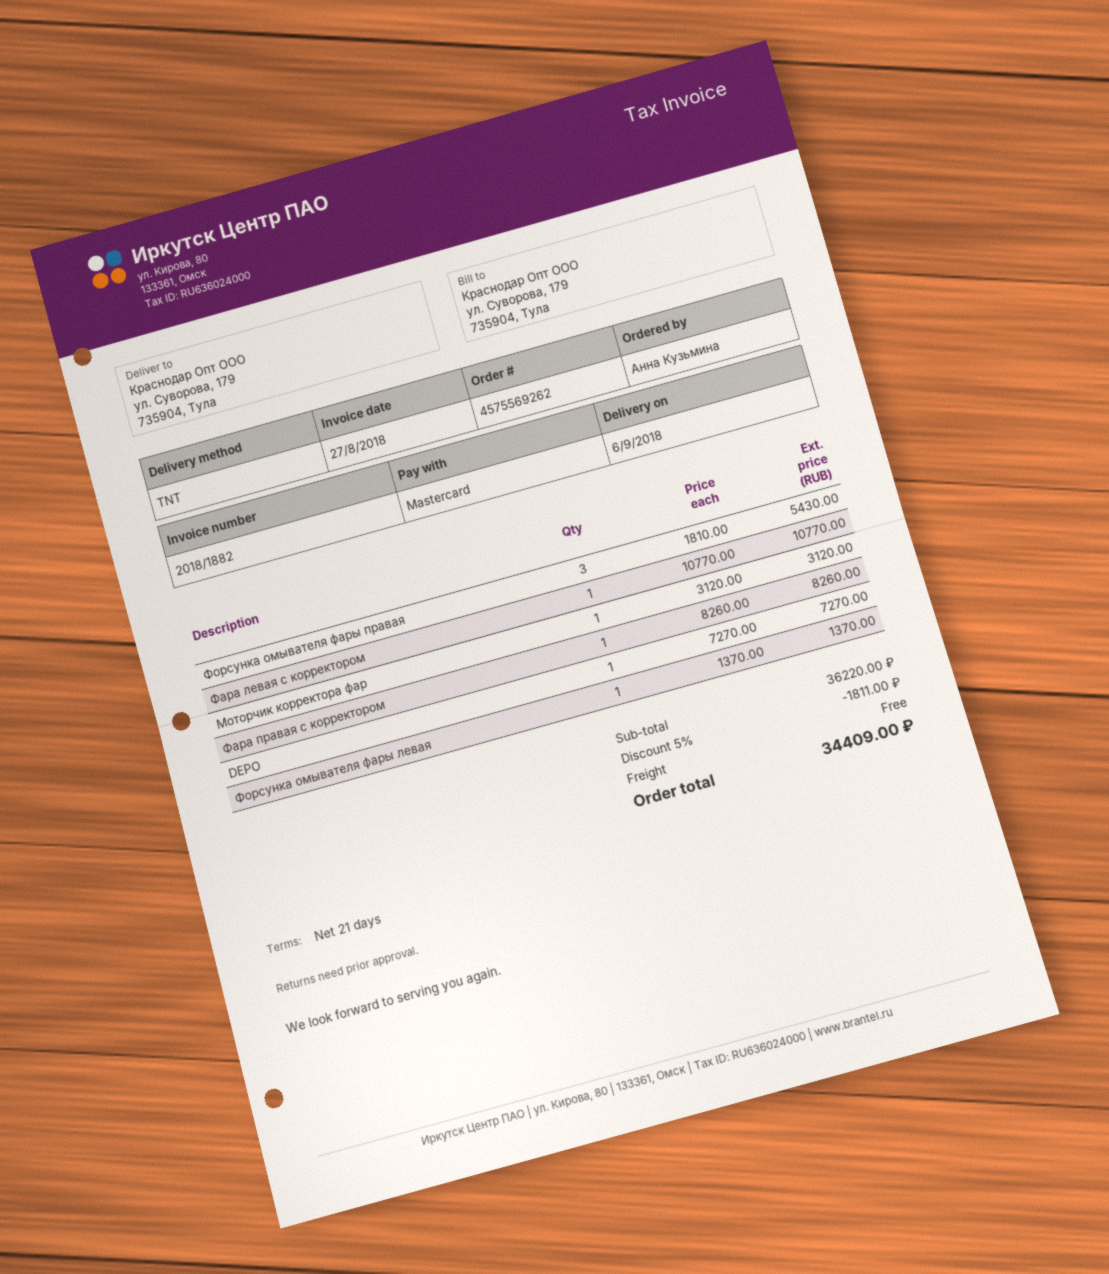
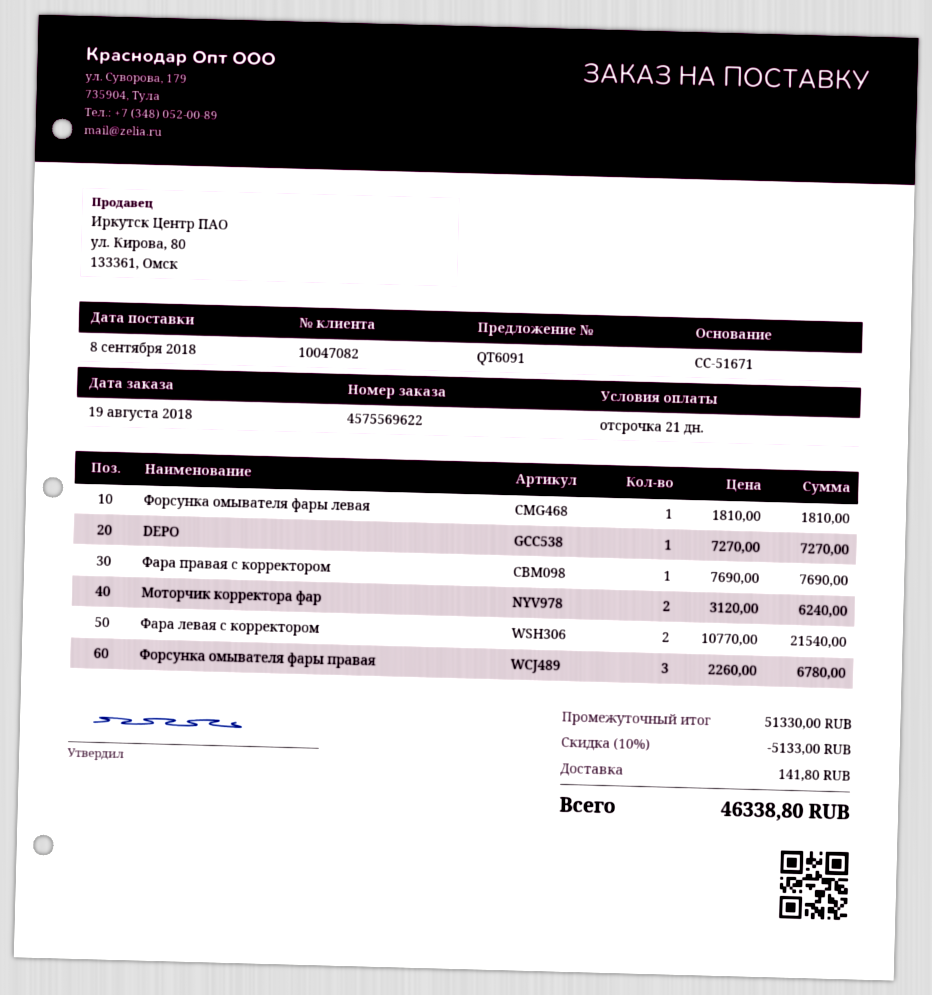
order number: 4575569262 -> 4575569622
delivery date: 2018-09-06 -> 2018-09-08
Форсунка омывателя фары правая: 3 x 1810.00 = 5430.00 -> 3 x 2260.00 = 6780.00
Фара левая с корректором: 1 x 10770.00 = 10770.00 -> 2 x 10770.00 = 21540.00
Моторчик корректора фар: 1 x 3120.00 = 3120.00 -> 2 x 3120.00 = 6240.00
Фара правая с корректором: 1 x 8260.00 = 8260.00 -> 1 x 7690.00 = 7690.00
Форсунка омывателя фары левая: 1 x 1370.00 = 1370.00 -> 1 x 1810.00 = 1810.00
subtotal: 36220.00 -> 51330.00
discount: 5% = 1811.00 -> 10% = 5133.00
shipping: 0.00 -> 141.80
total: 34409.00 -> 46338.80

